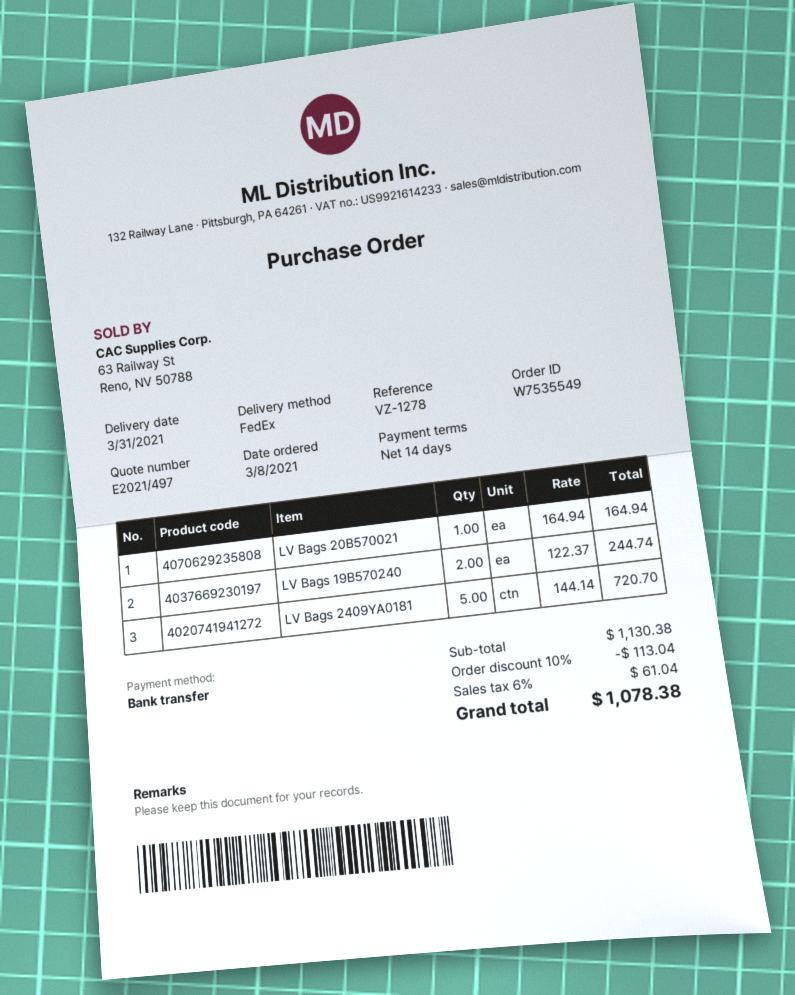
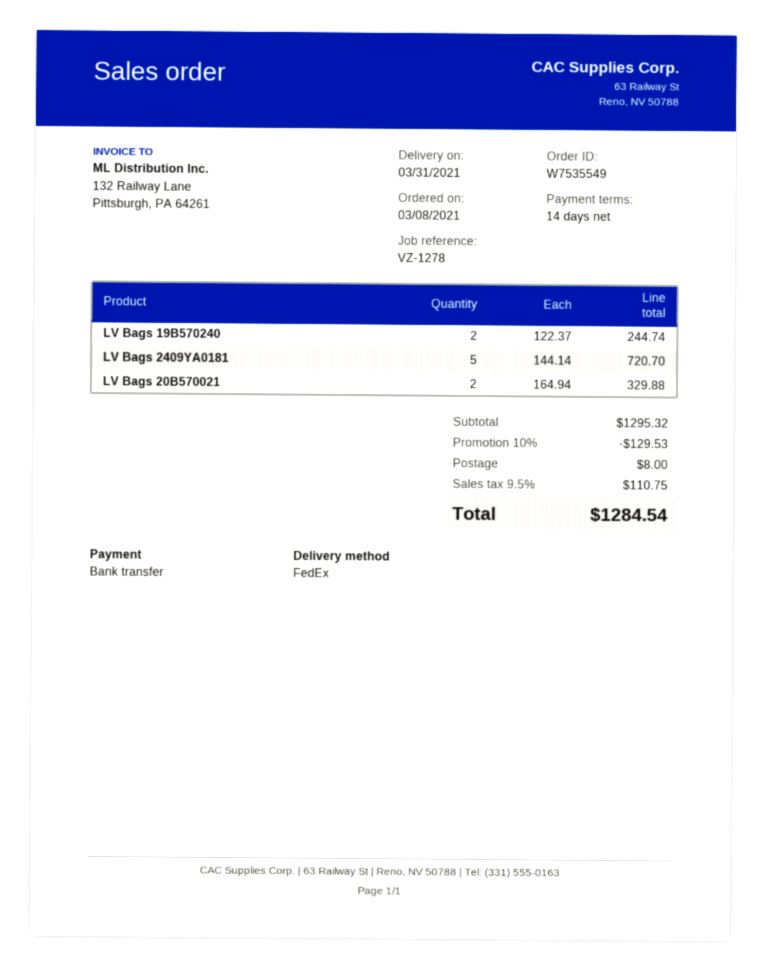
LV Bags 20B570021: 1 x 164.94 = 164.94 -> 2 x 164.94 = 329.88
subtotal: 1130.38 -> 1295.32
discount: 10% = 113.04 -> 10% = 129.53
shipping: none -> 8.00
tax: 6% = 61.04 -> 9.5% = 110.75
total: 1078.38 -> 1284.54

